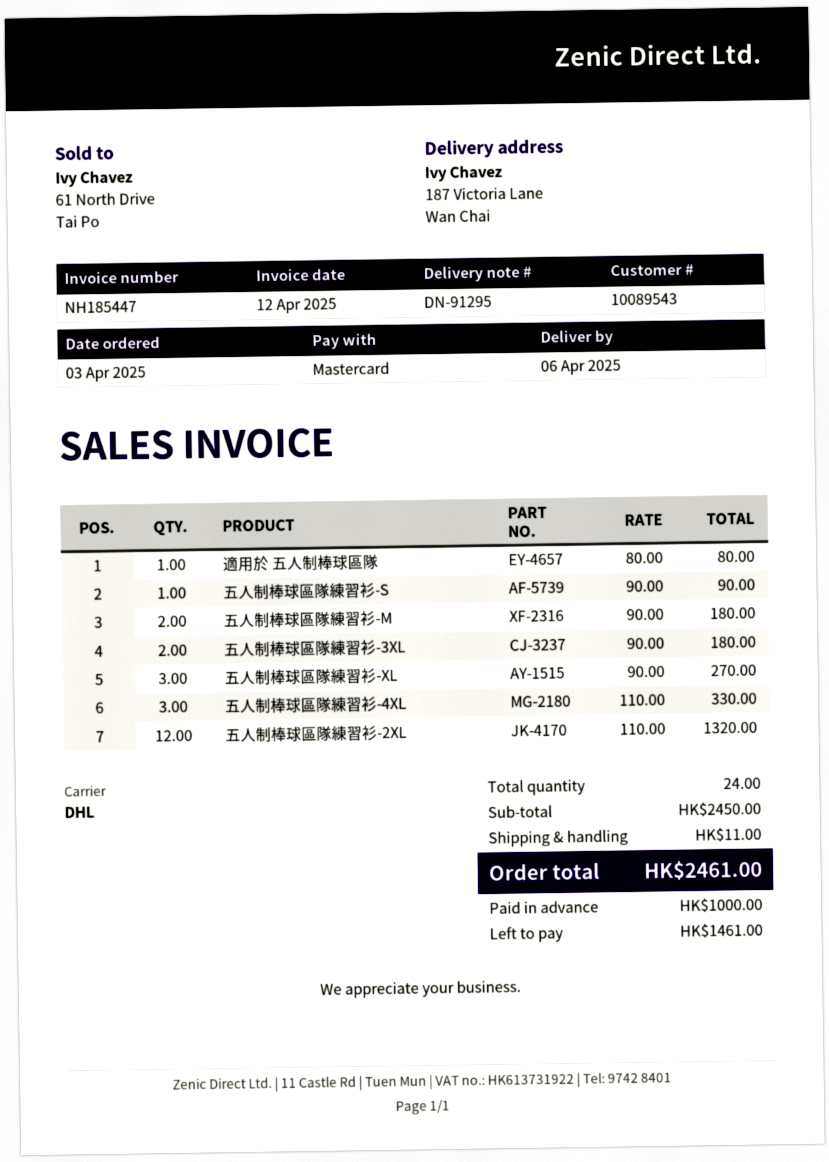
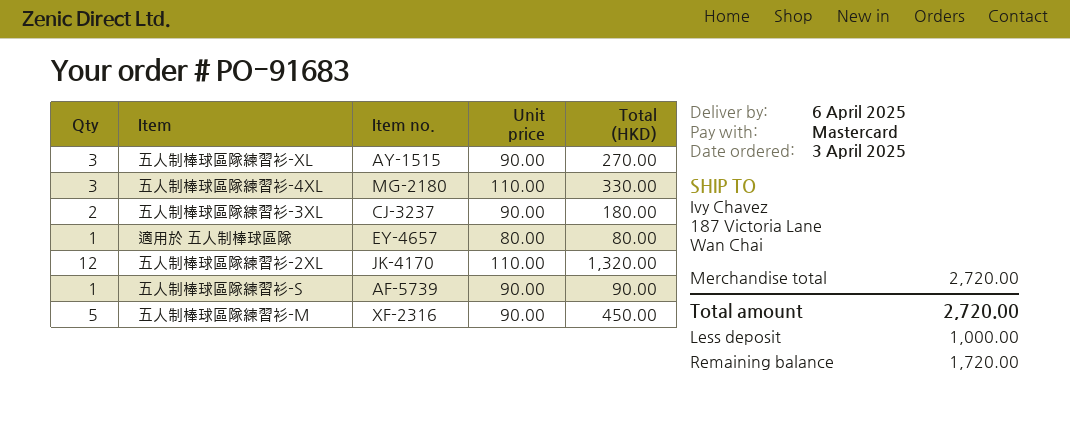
五人制棒球區隊練習衫-M: 2 x 90.00 = 180.00 -> 5 x 90.00 = 450.00
subtotal: 2450.00 -> 2720.00
shipping: 11.00 -> none
total: 2461.00 -> 2720.00
balance: 1461.00 -> 1720.00

